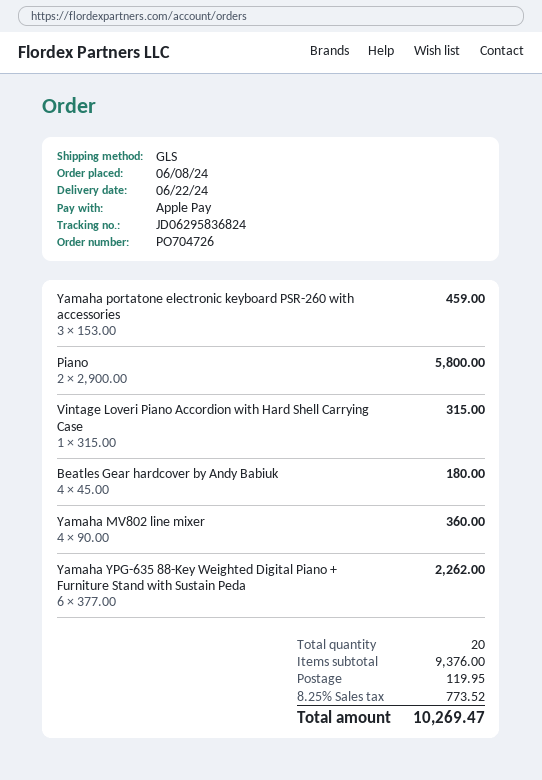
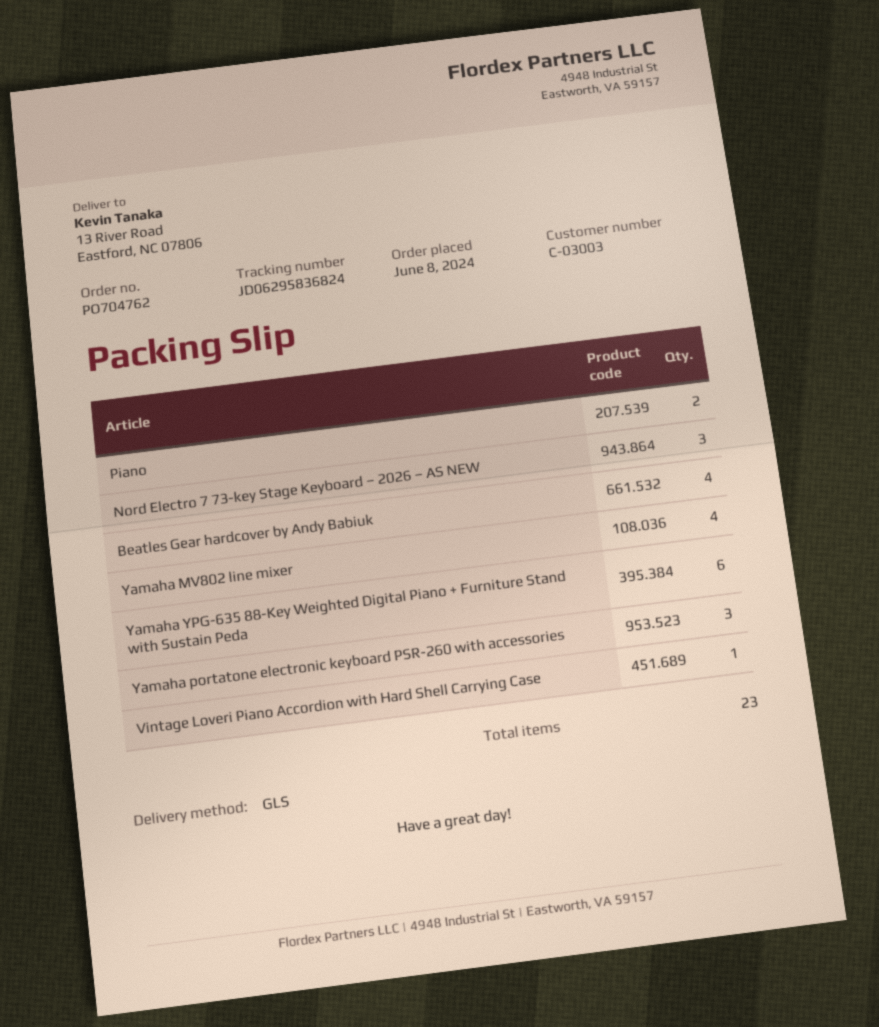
order number: PO704726 -> PO704762
Nord Electro 7 73-key Stage Keyboard – 2026 – AS NEW: none -> 3
total quantity: 20 -> 23

